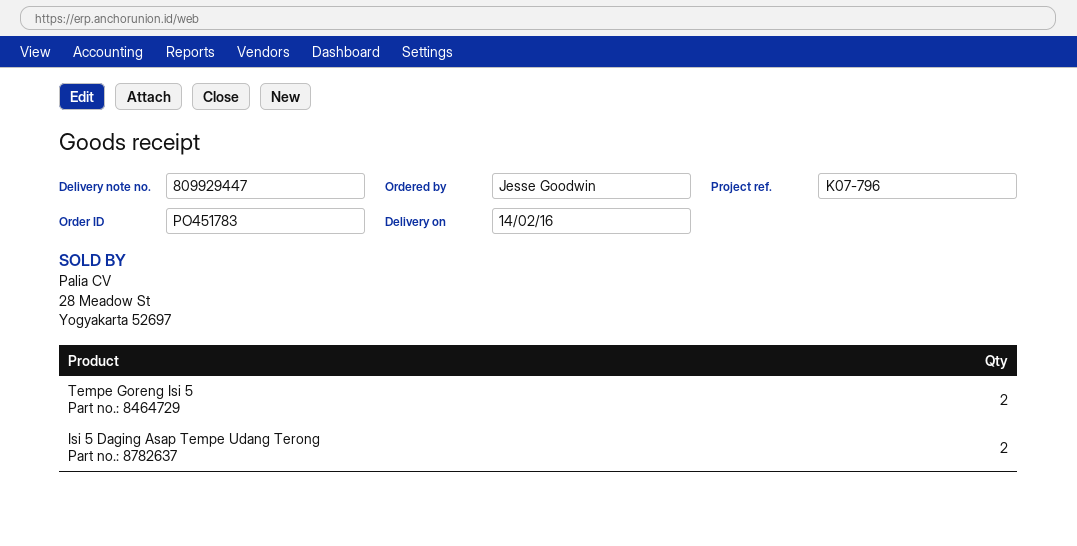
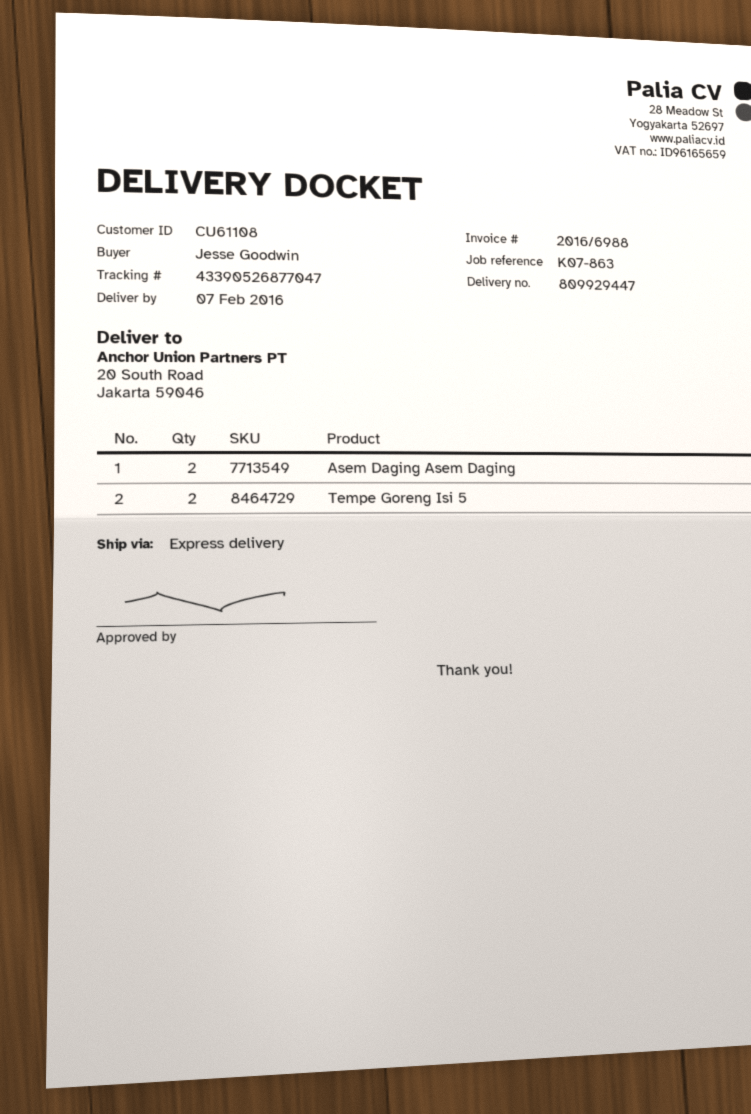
delivery date: 2016-02-14 -> 2016-02-07
reference: K07-796 -> K07-863
Isi 5 Daging Asap Tempe Udang Terong: 2 -> none
Asem Daging Asem Daging: none -> 2

